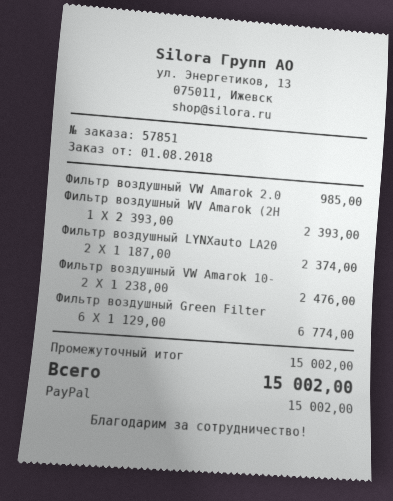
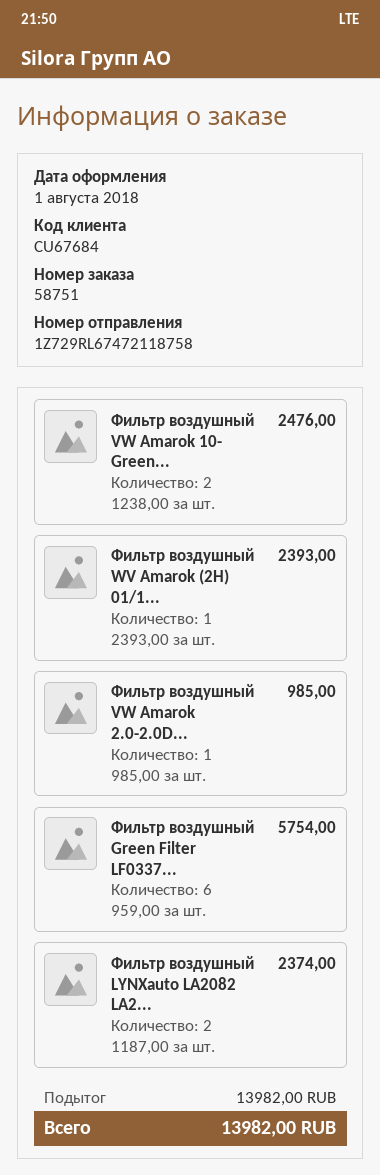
order number: 57851 -> 58751
Фильтр воздушный Green Filter: 6 x 1129.00 = 6774.00 -> 6 x 959.00 = 5754.00
subtotal: 15002.00 -> 13982.00
total: 15002.00 -> 13982.00

